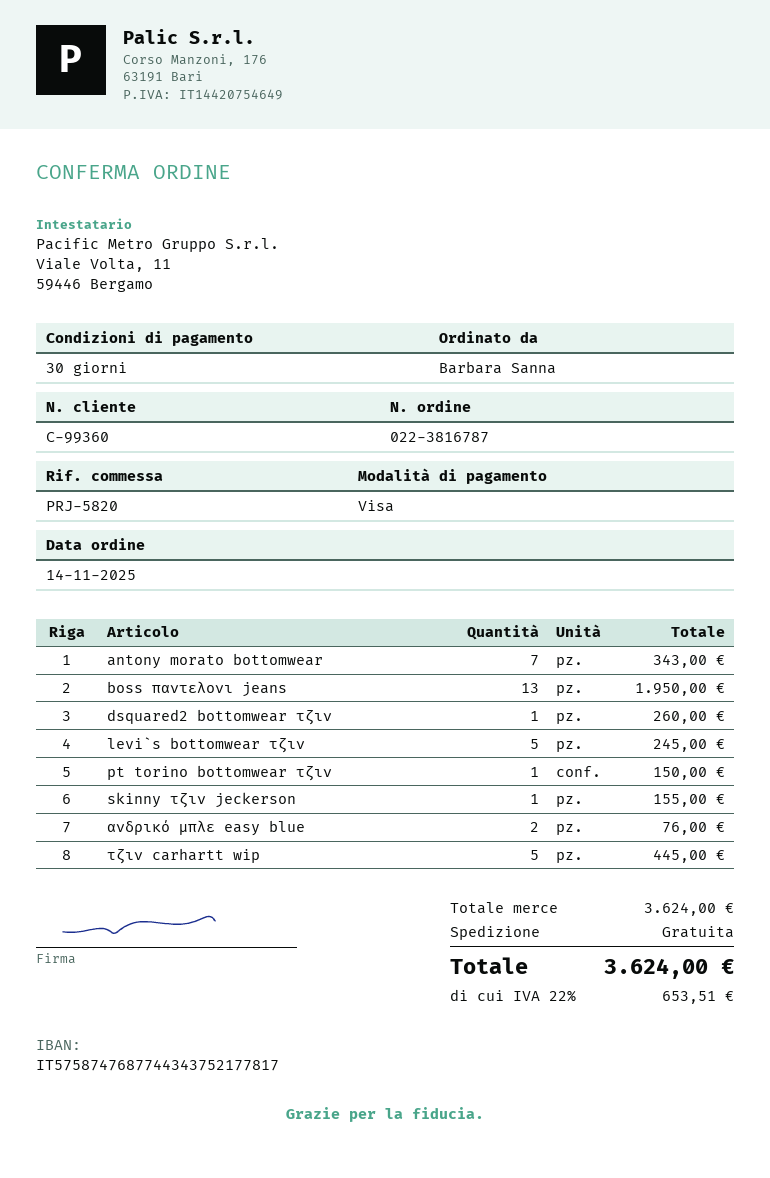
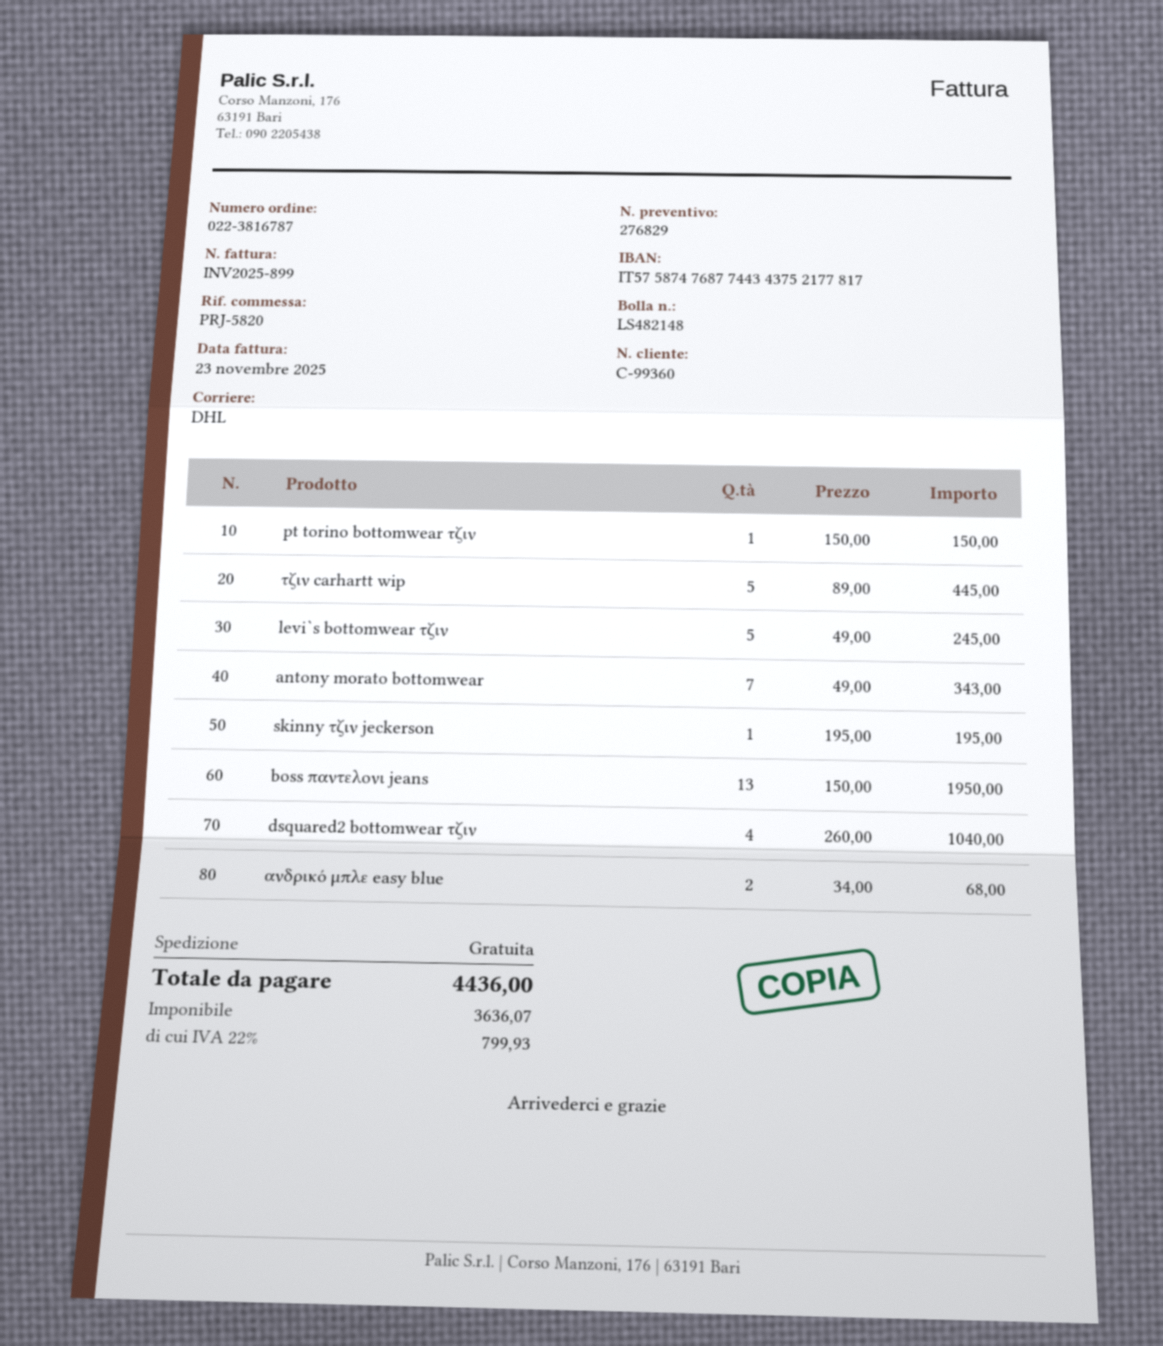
dsquared2 bottomwear τζιν: 1 for 260.00 -> 4 for 1040.00
skinny τζιν jeckerson: 1 for 155.00 -> 1 for 195.00
ανδρικό μπλε easy blue: 2 for 76.00 -> 2 for 68.00
tax: 22% = 653.51 -> 22% = 799.93
total: 3624.00 -> 4436.00

